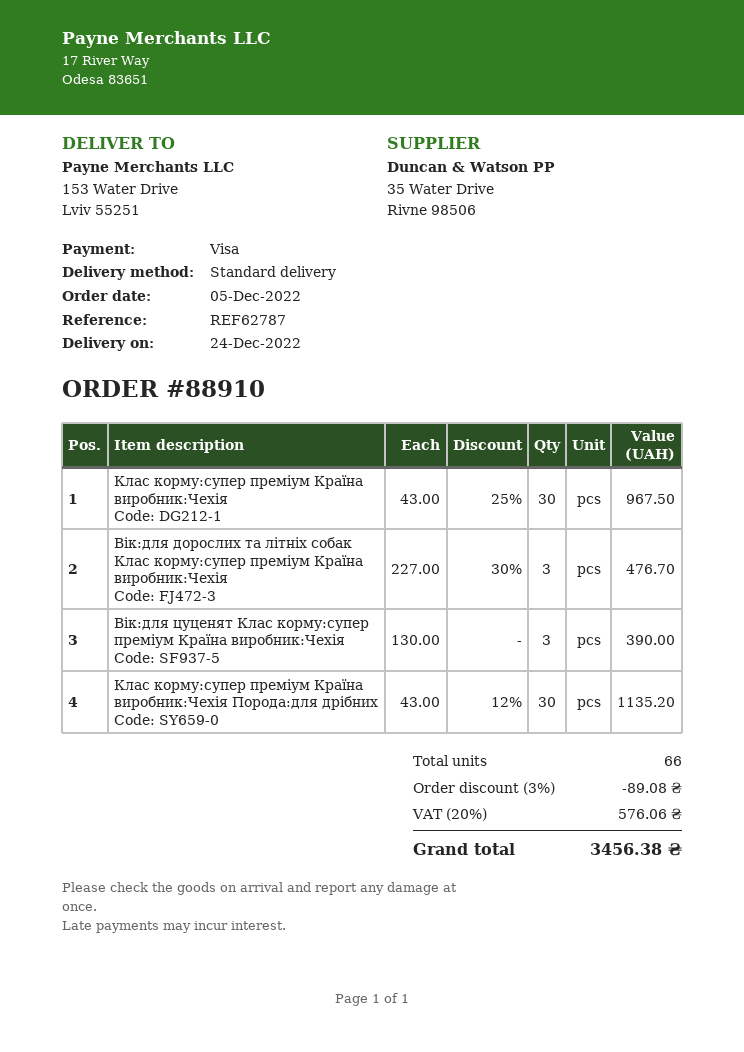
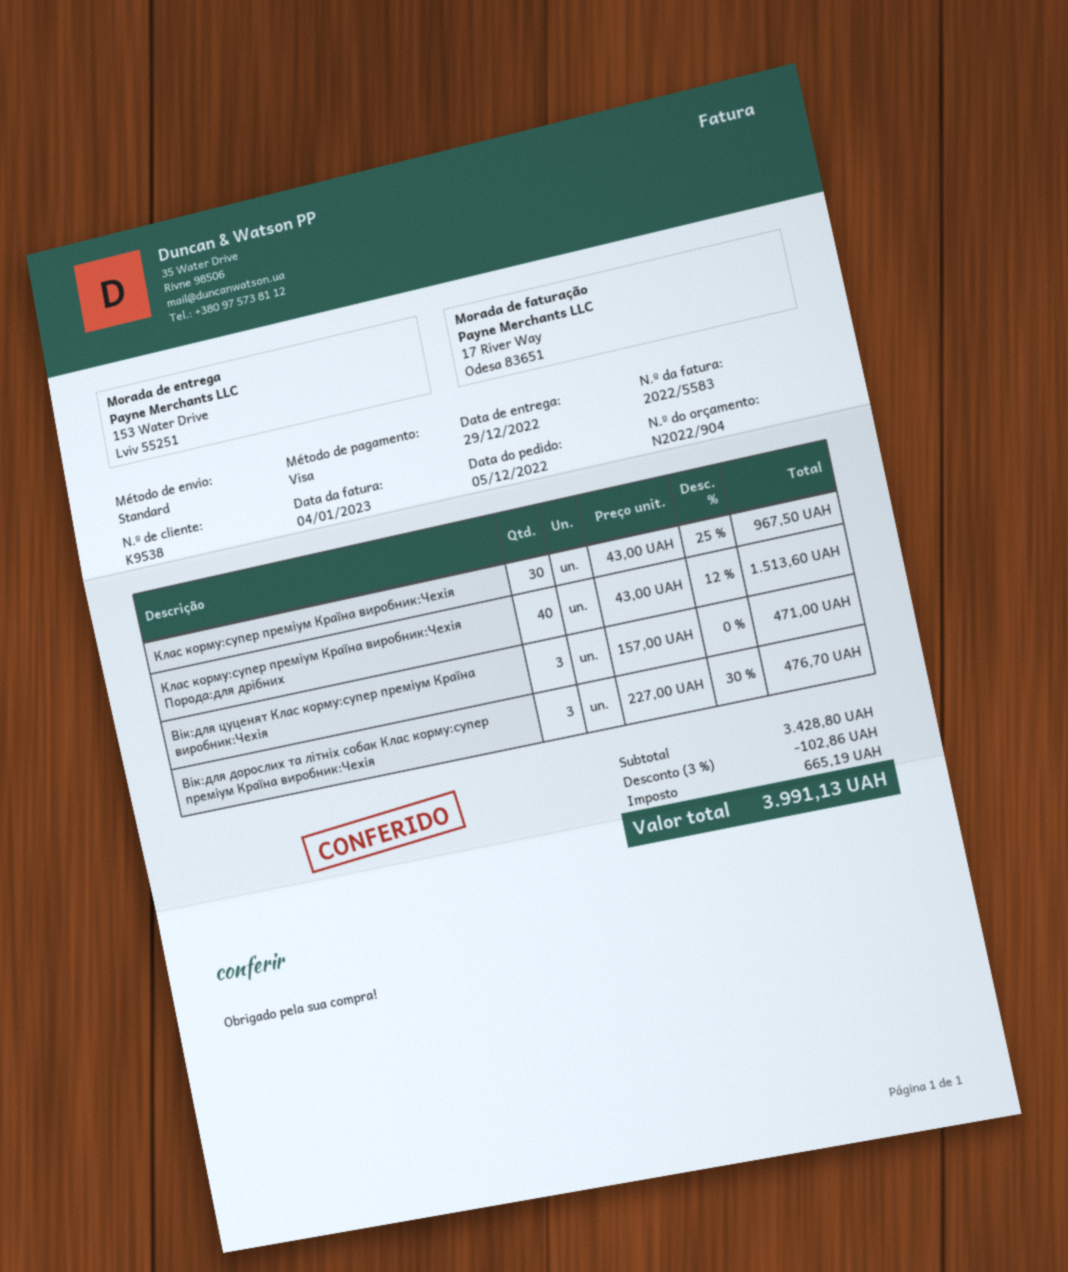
delivery date: 2022-12-24 -> 2022-12-29
Вік:для цуценят Клас корму:супер преміум Країна виробник:Чехія: 3 x 130.00 = 390.00 -> 3 x 157.00 = 471.00
Клас корму:супер преміум Країна виробник:Чехія Порода:для дрібних: 30 x 43.00 - 12% = 1135.20 -> 40 x 43.00 - 12% = 1513.60
discount: 3% = 89.08 -> 3% = 102.86
tax: 576.06 -> 665.19
total: 3456.38 -> 3991.13

